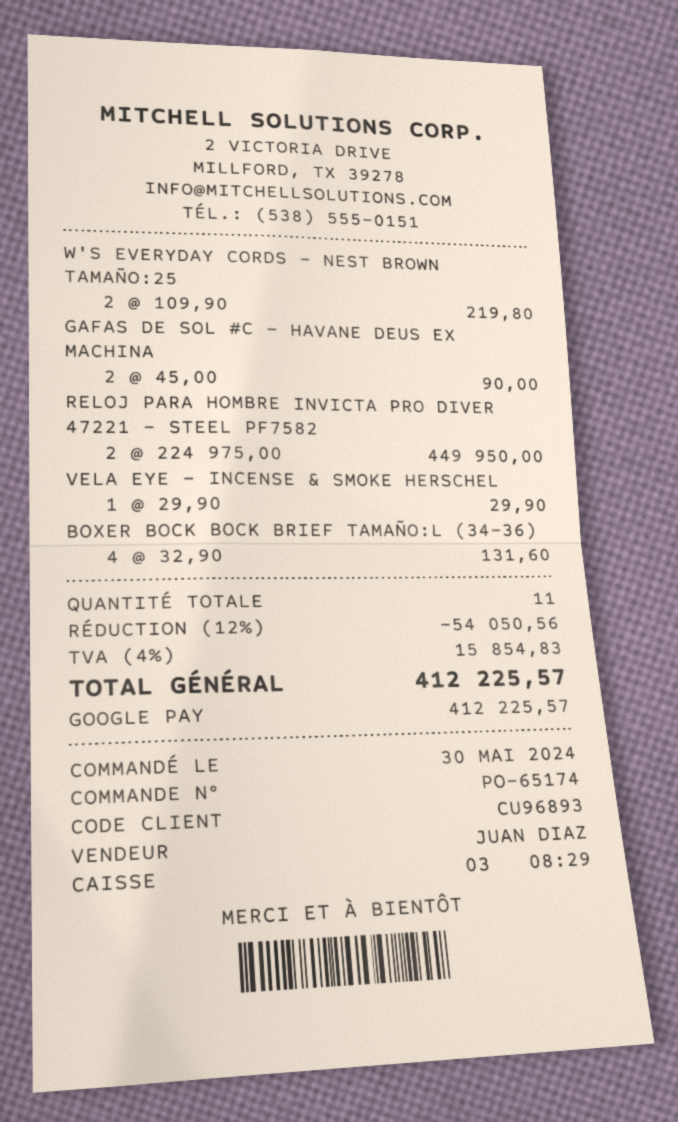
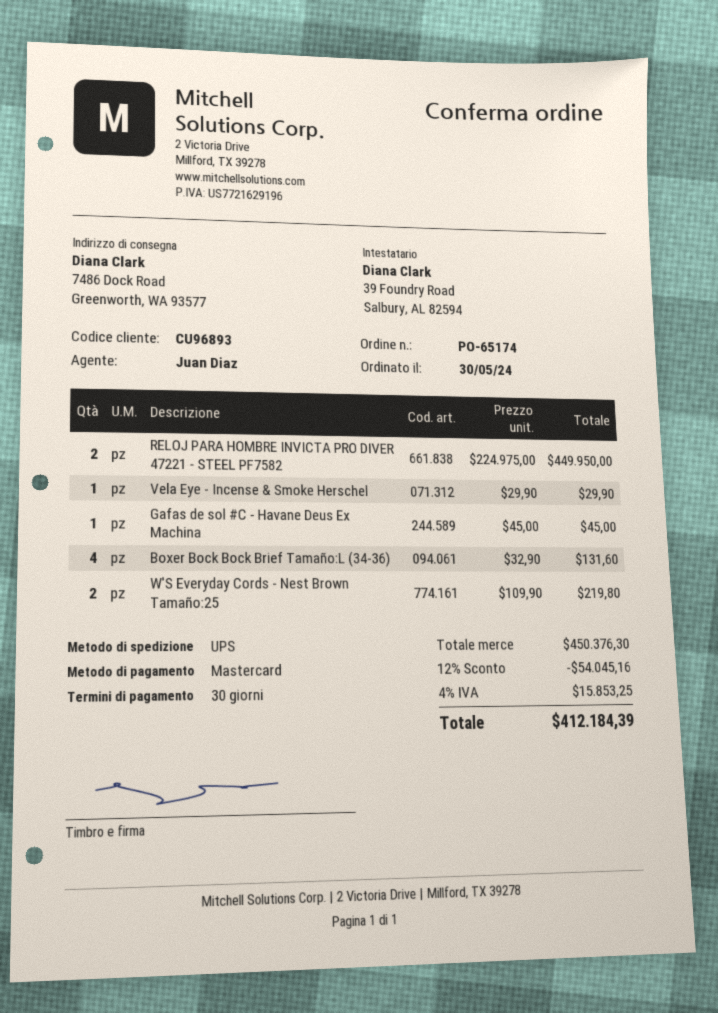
payment method: Google Pay -> Mastercard
GAFAS DE SOL #C - HAVANE DEUS EX MACHINA: 2 x 45.00 = 90.00 -> 1 x 45.00 = 45.00
discount: 12% = 54050.56 -> 12% = 54045.16
tax: 4% = 15854.83 -> 4% = 15853.25
total: 412225.57 -> 412184.39

